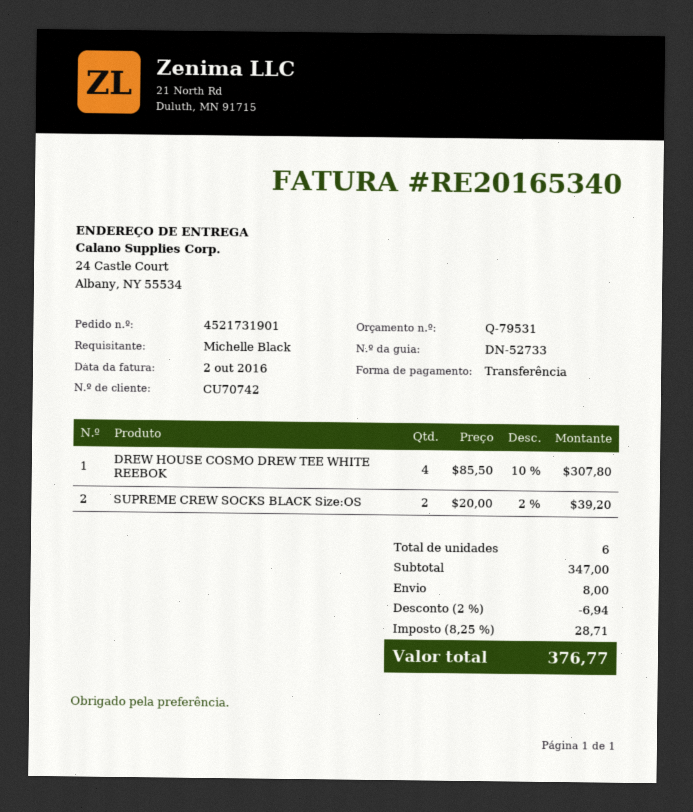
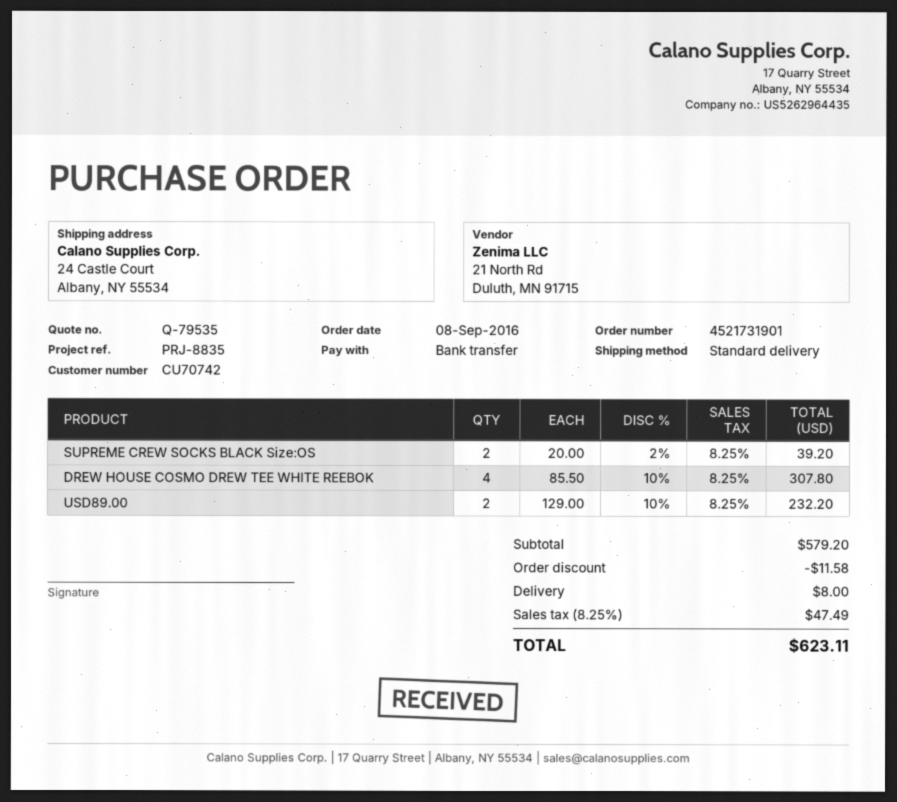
quote number: Q-79531 -> Q-79535
USD89.00: none -> 2 x 129.00 - 10% = 232.20
subtotal: 347.00 -> 579.20
discount: 6.94 -> 11.58
tax: 8.25% = 28.71 -> 8.25% = 47.49
total: 376.77 -> 623.11

